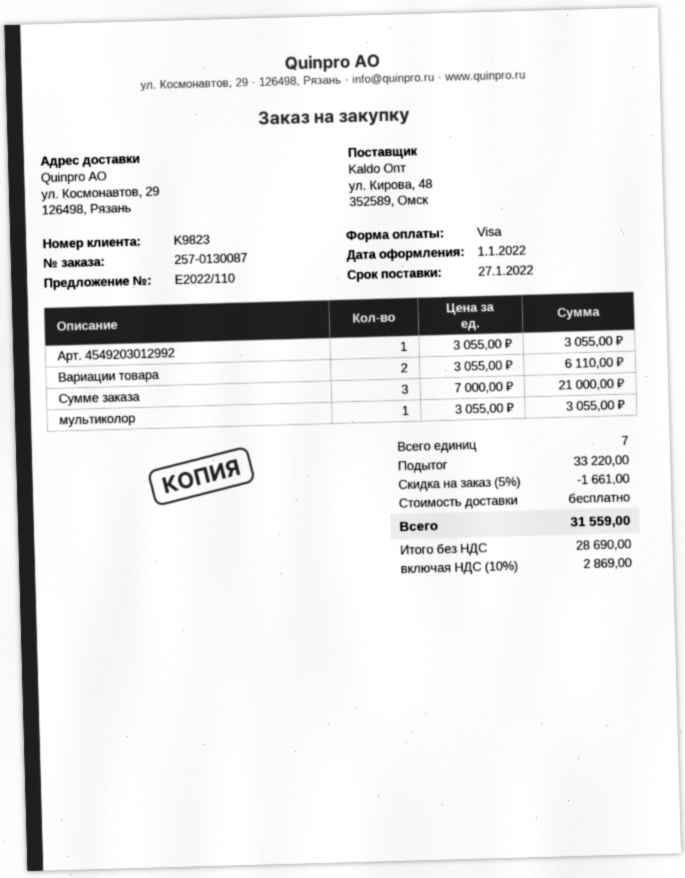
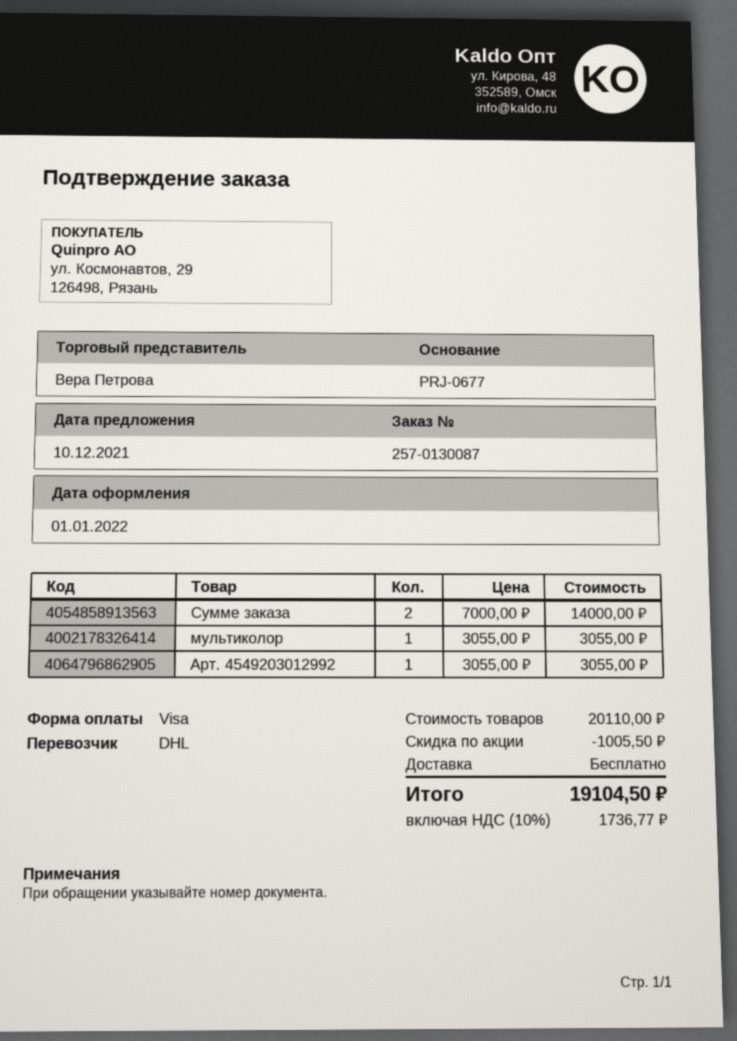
Вариации товара: 2 x 3055.00 = 6110.00 -> none
Сумме заказа: 3 x 7000.00 = 21000.00 -> 2 x 7000.00 = 14000.00
subtotal: 33220.00 -> 20110.00
discount: 1661.00 -> 1005.50
tax: 10% = 2869.00 -> 10% = 1736.77
total: 31559.00 -> 19104.50

